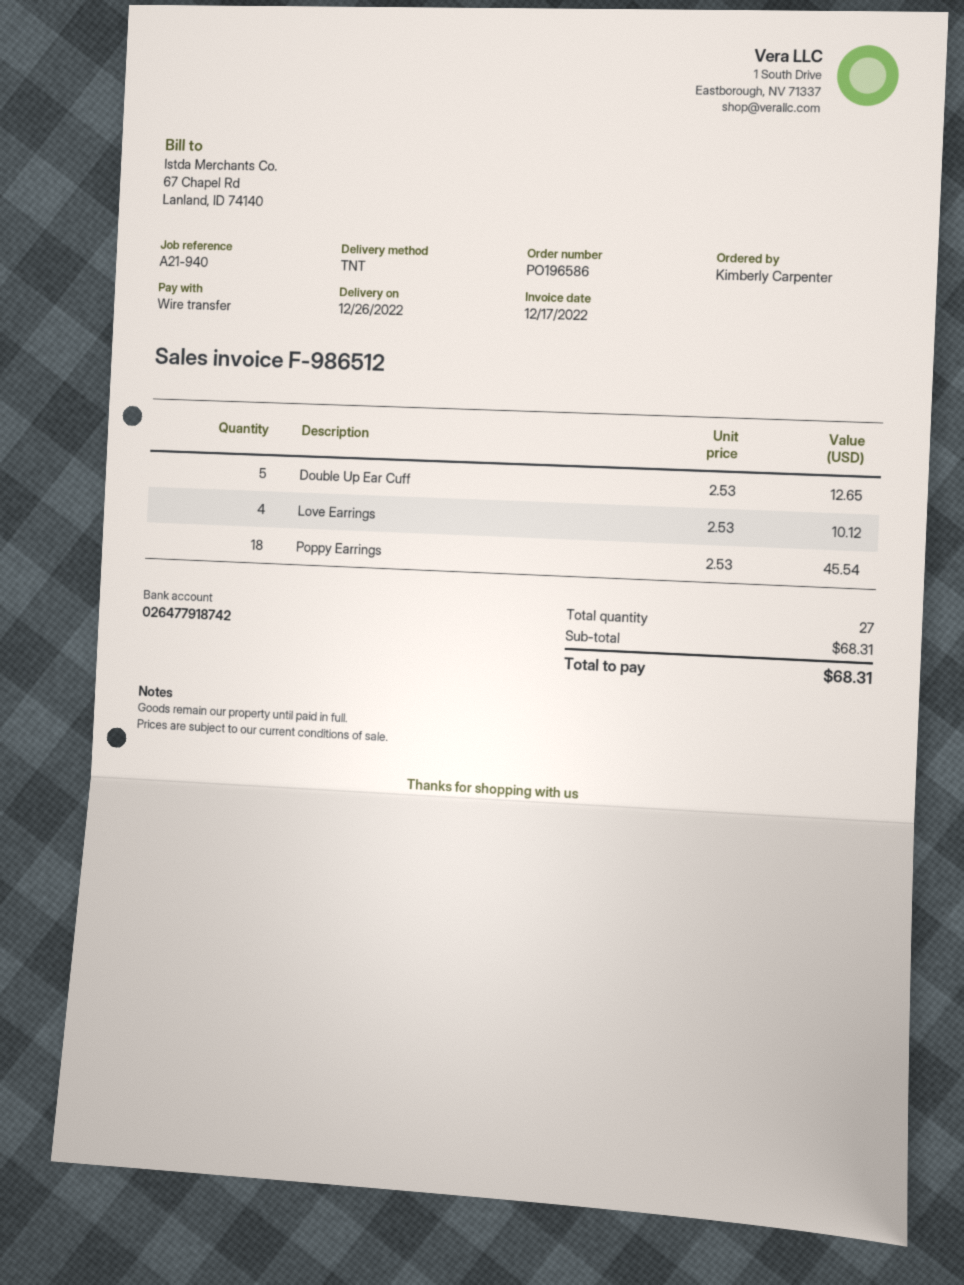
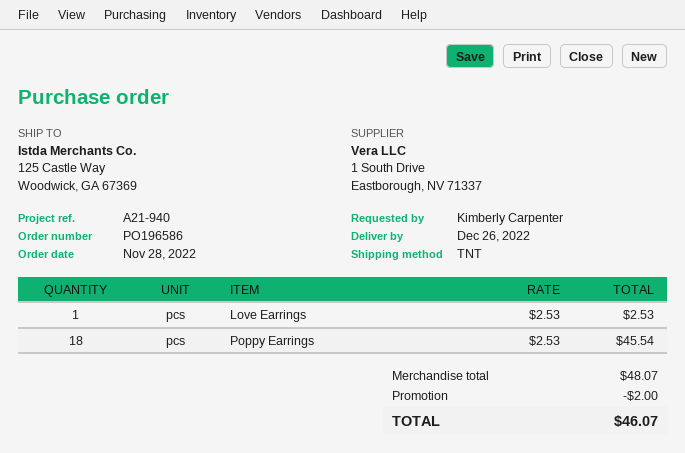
Double Up Ear Cuff: 5 x 2.53 = 12.65 -> none
Love Earrings: 4 x 2.53 = 10.12 -> 1 x 2.53 = 2.53
subtotal: 68.31 -> 48.07
discount: none -> 2.00
total: 68.31 -> 46.07

